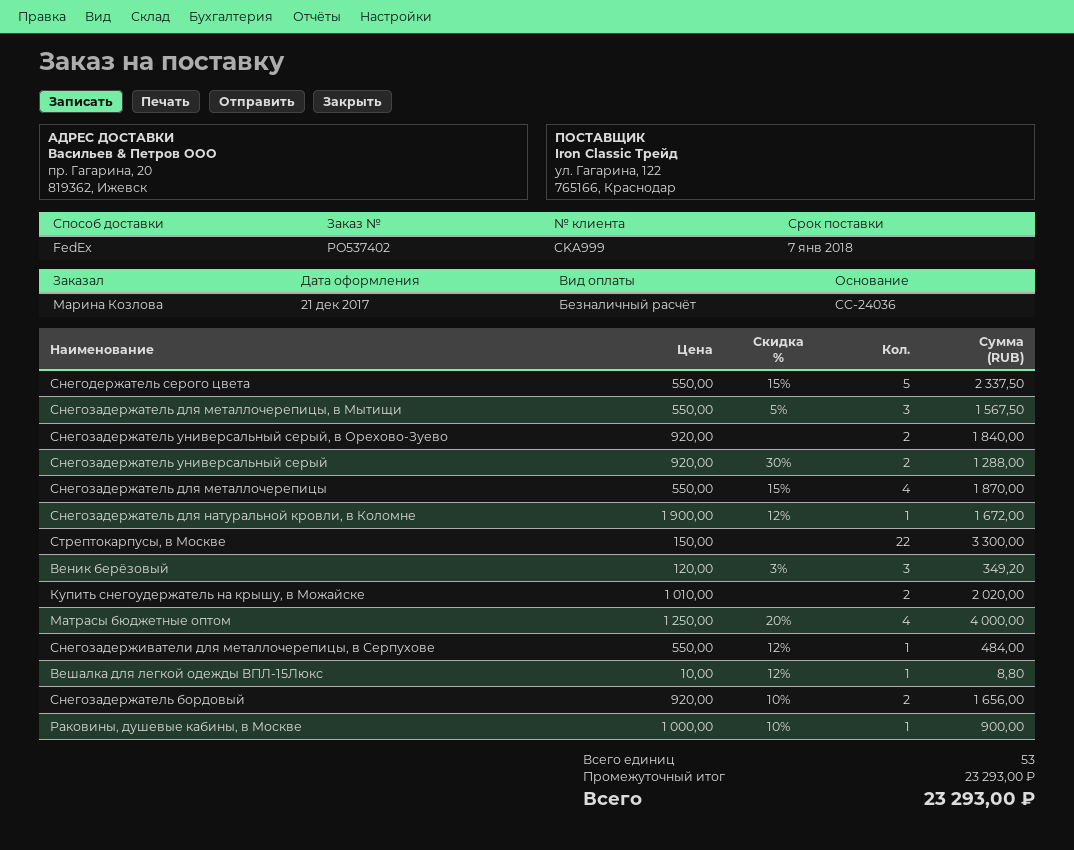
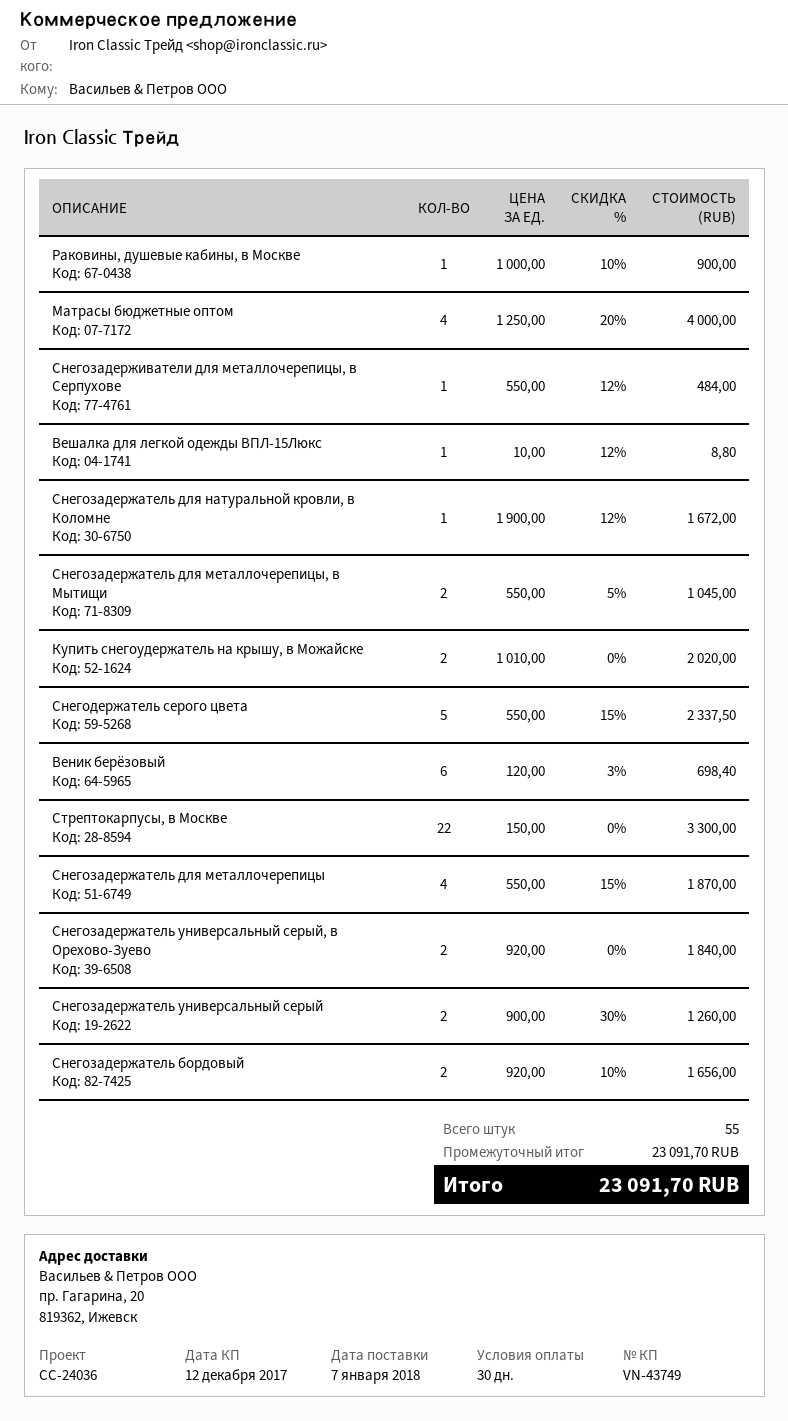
Снегозадержатель для металлочерепицы, в Мытищи: 3 x 550.00 - 5% = 1567.50 -> 2 x 550.00 - 5% = 1045.00
Снегозадержатель универсальный серый: 2 x 920.00 - 30% = 1288.00 -> 2 x 900.00 - 30% = 1260.00
Веник берёзовый: 3 x 120.00 - 3% = 349.20 -> 6 x 120.00 - 3% = 698.40
total quantity: 53 -> 55
subtotal: 23293.00 -> 23091.70
total: 23293.00 -> 23091.70

